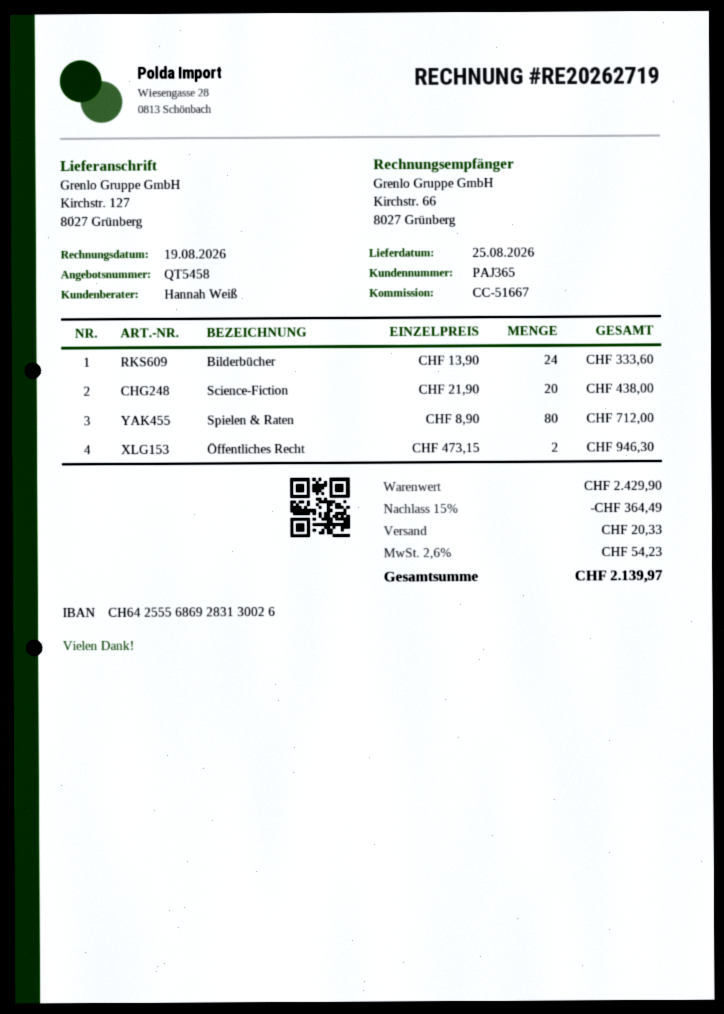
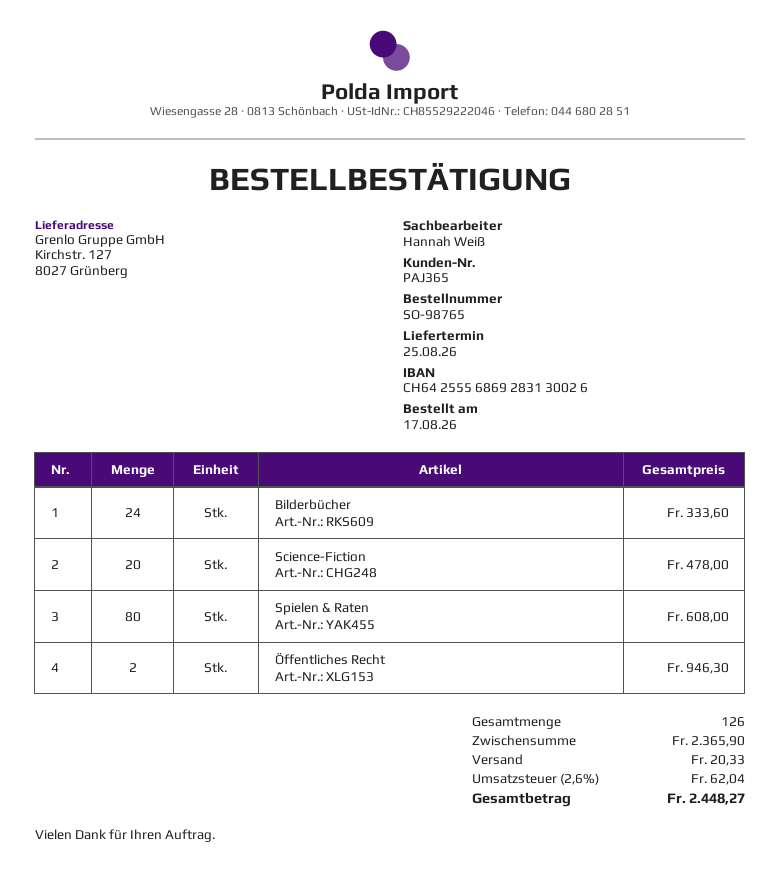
Science-Fiction: 20 for 438.00 -> 20 for 478.00
Spielen & Raten: 80 for 712.00 -> 80 for 608.00
subtotal: 2429.90 -> 2365.90
discount: 15% = 364.49 -> none
tax: 2.6% = 54.23 -> 2.6% = 62.04
total: 2139.97 -> 2448.27

